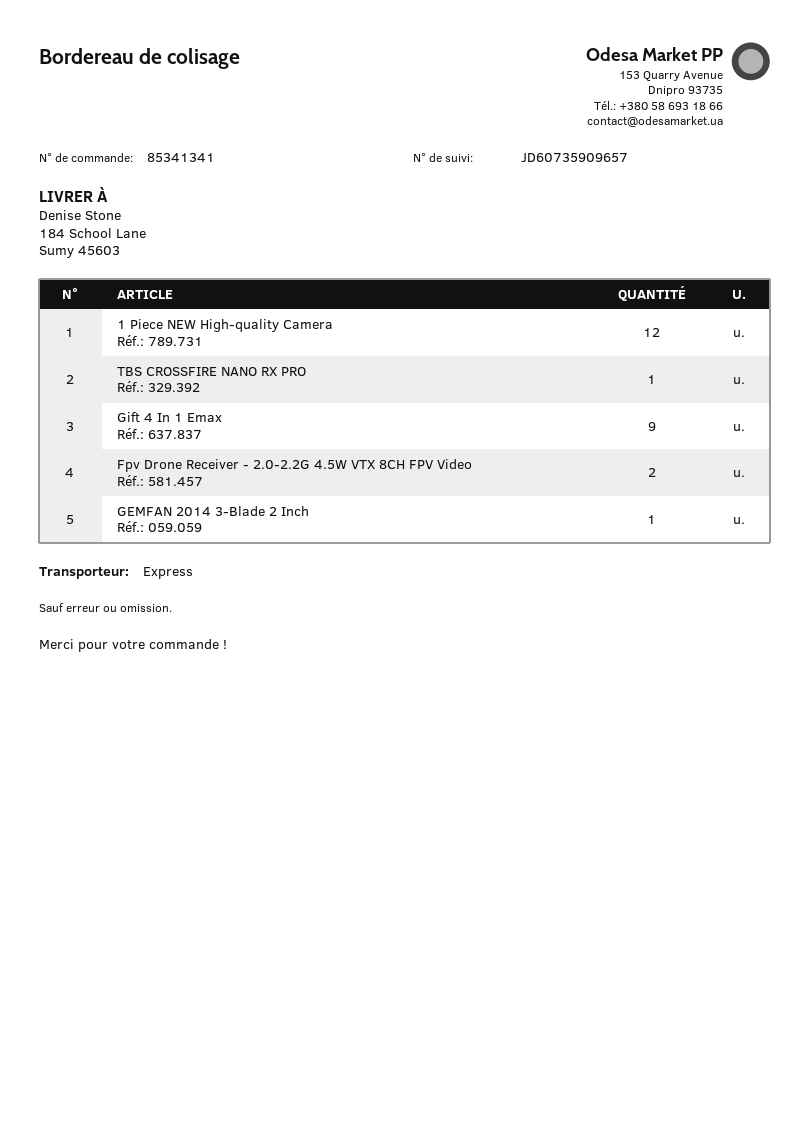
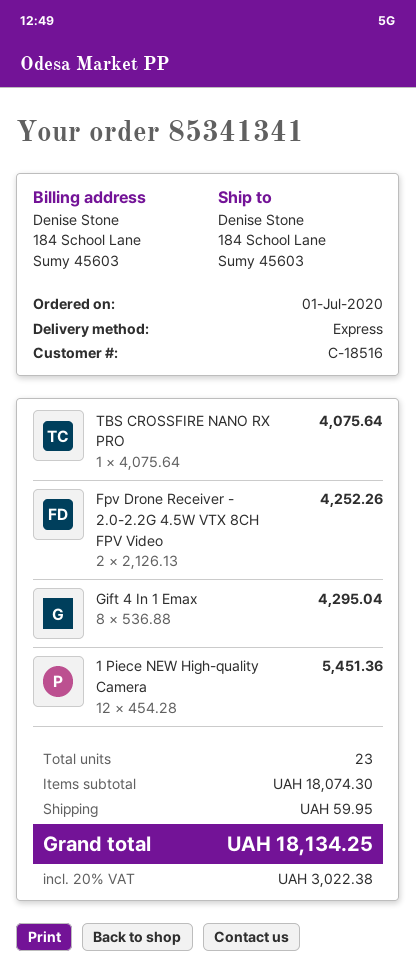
Gift 4 In 1 Emax: 9 -> 8
GEMFAN 2014 3-Blade 2 Inch: 1 -> none

